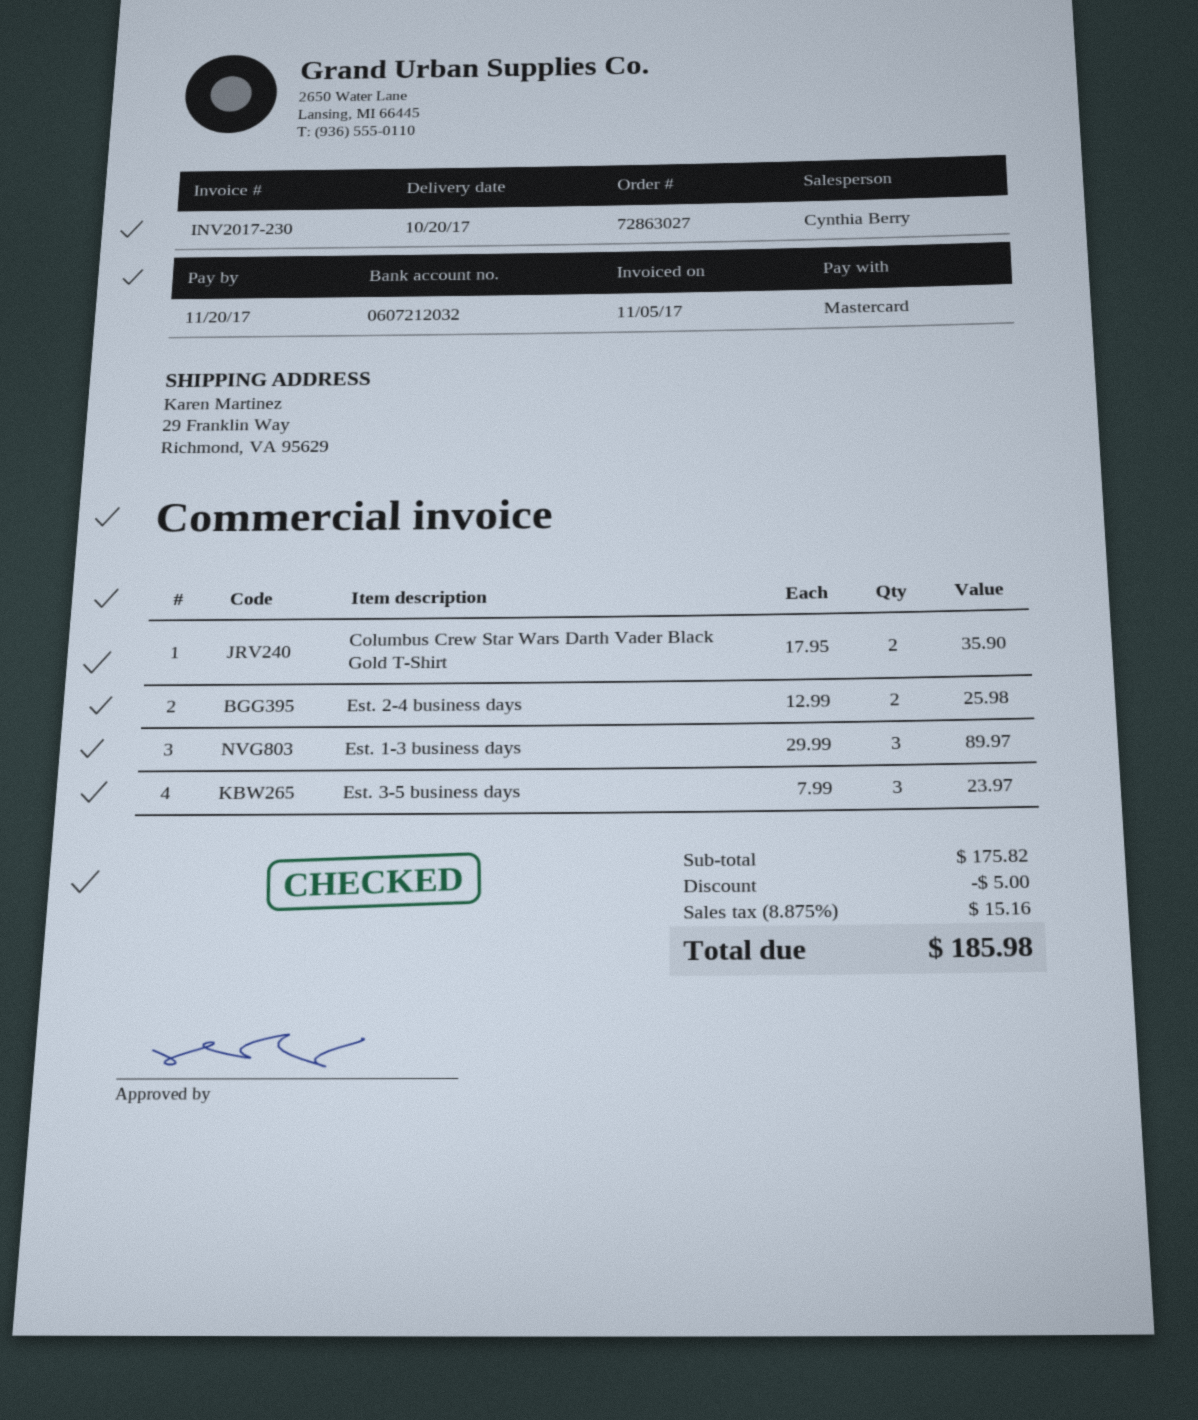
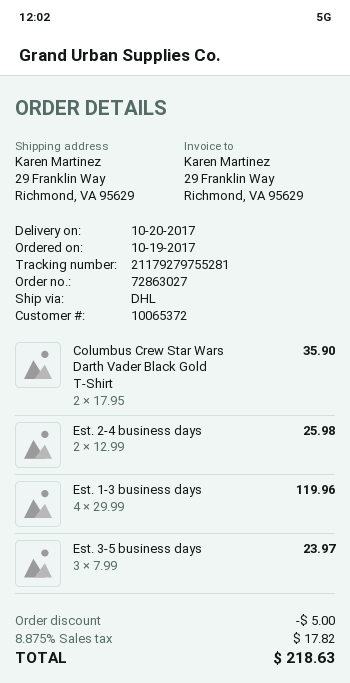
Est. 1-3 business days: 3 x 29.99 = 89.97 -> 4 x 29.99 = 119.96
tax: 8.875% = 15.16 -> 8.875% = 17.82
total: 185.98 -> 218.63

